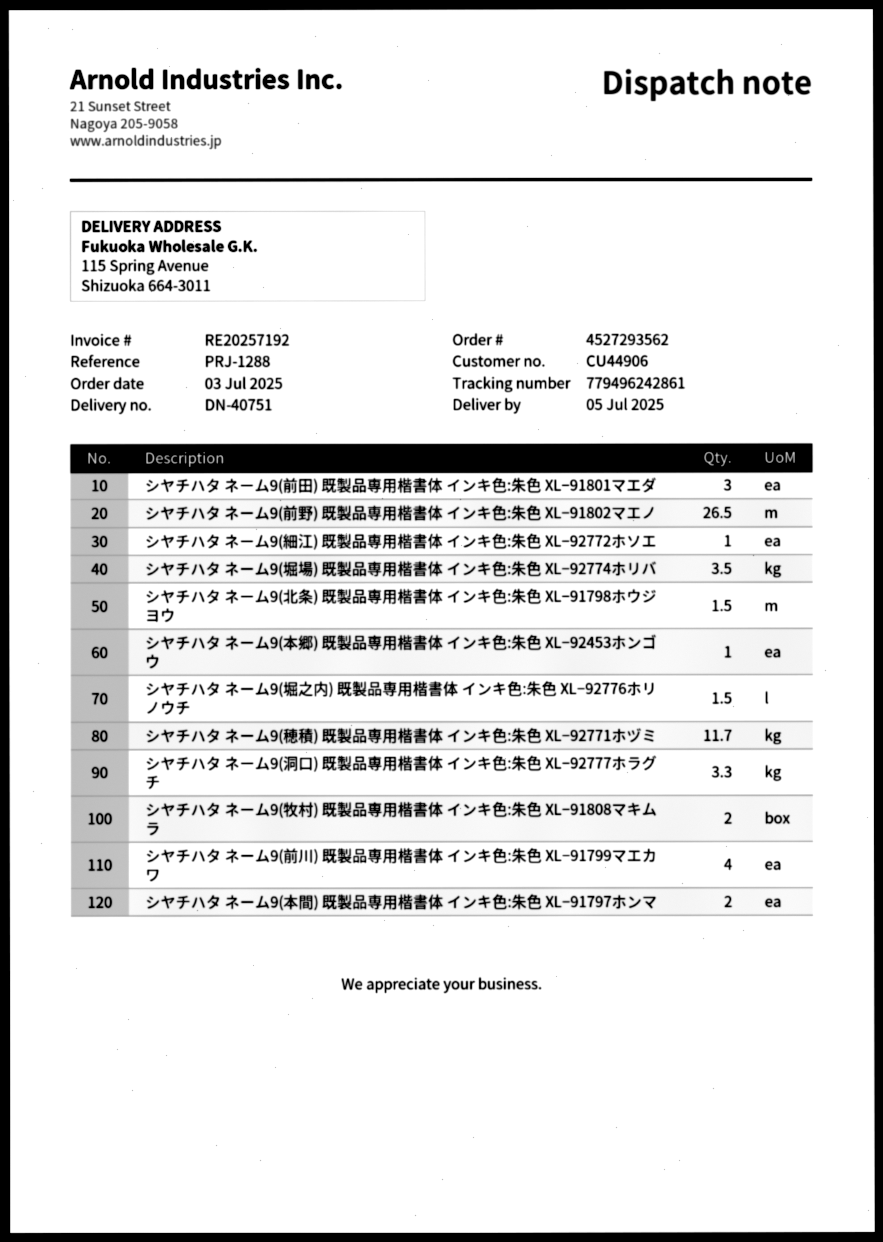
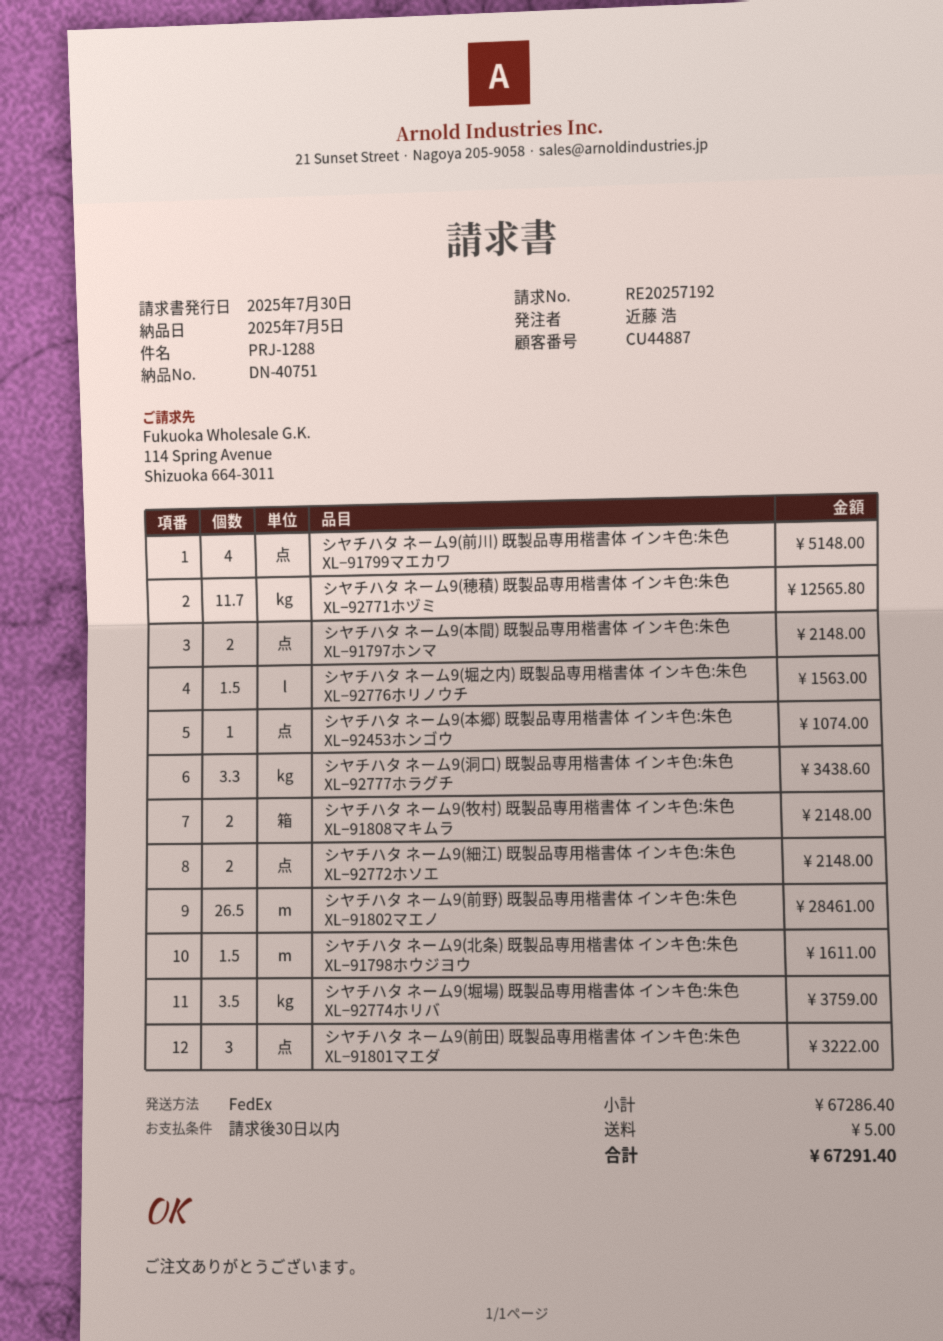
customer number: CU44906 -> CU44887
シヤチハタ ネーム9(細江) 既製品専用楷書体 インキ色:朱色 XL−92772ホソエ: 1 -> 2

